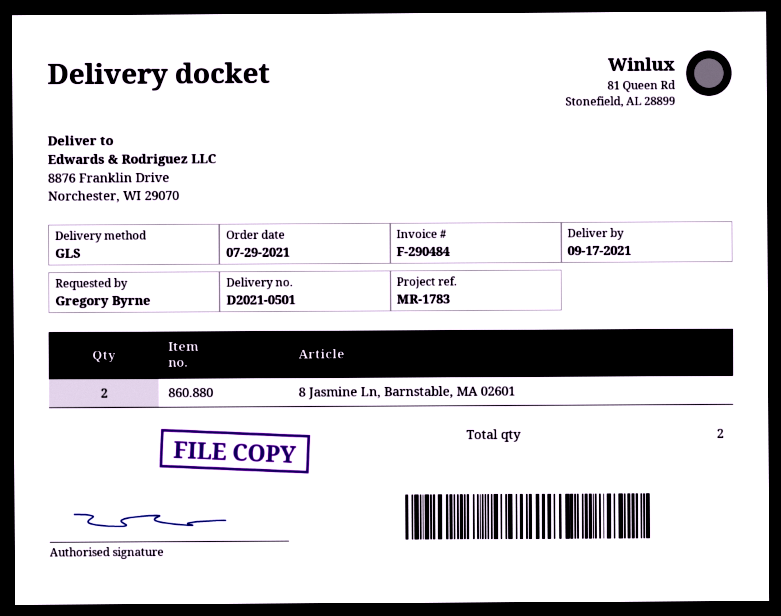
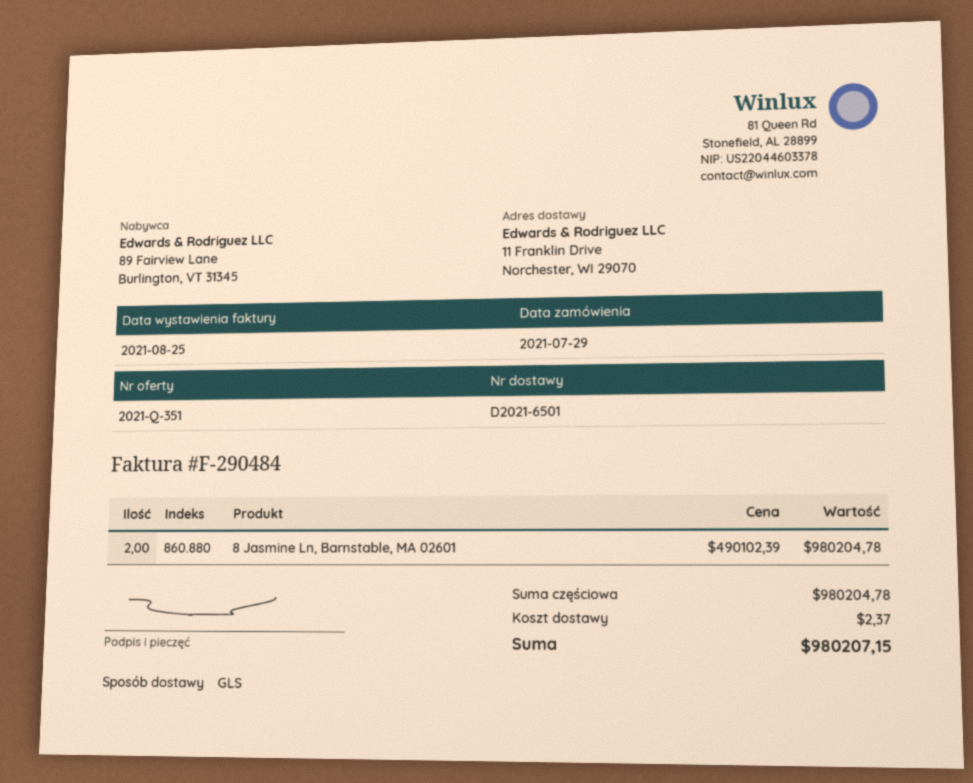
delivery note number: D2021-0501 -> D2021-6501
ship to: 8876 Franklin Drive, Norchester, WI 29070 -> 11 Franklin Drive, Norchester, WI 29070

